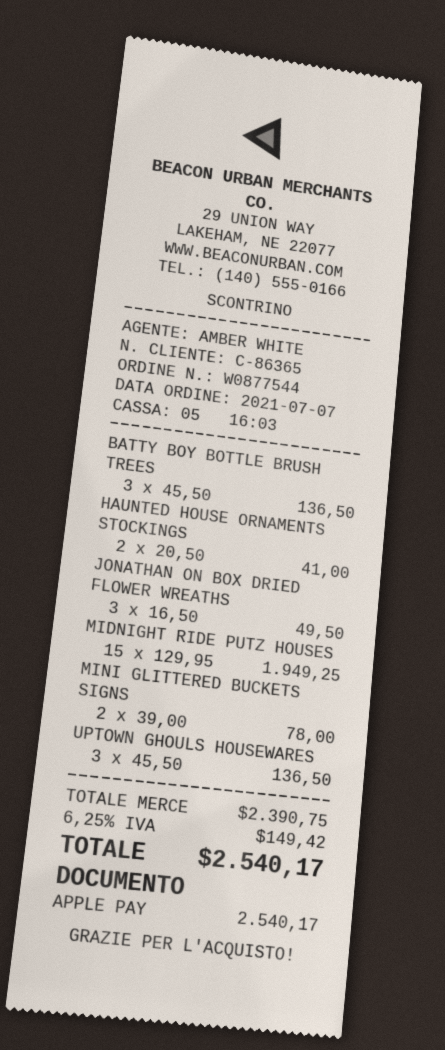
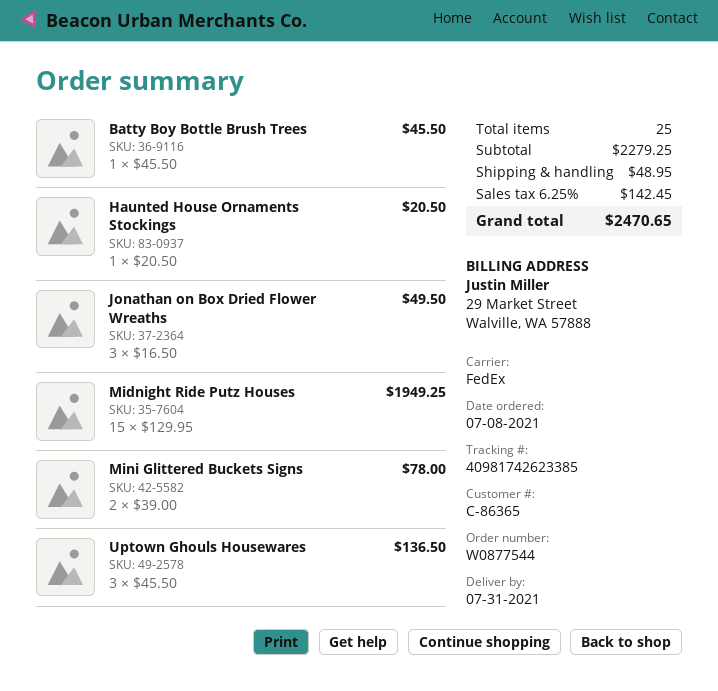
order date: 2021-07-07 -> 2021-07-08
BATTY BOY BOTTLE BRUSH TREES: 3 x 45.50 = 136.50 -> 1 x 45.50 = 45.50
HAUNTED HOUSE ORNAMENTS STOCKINGS: 2 x 20.50 = 41.00 -> 1 x 20.50 = 20.50
subtotal: 2390.75 -> 2279.25
shipping: none -> 48.95
tax: 6.25% = 149.42 -> 6.25% = 142.45
total: 2540.17 -> 2470.65

